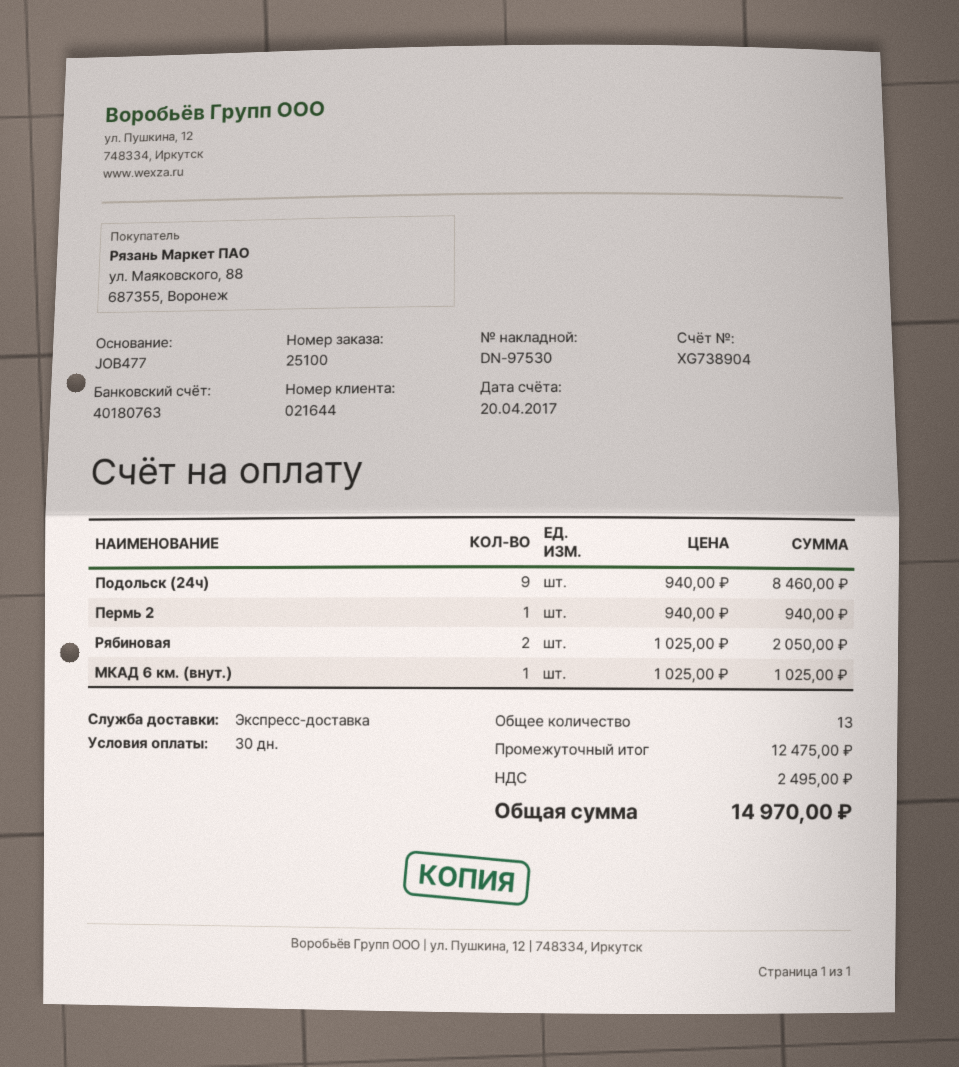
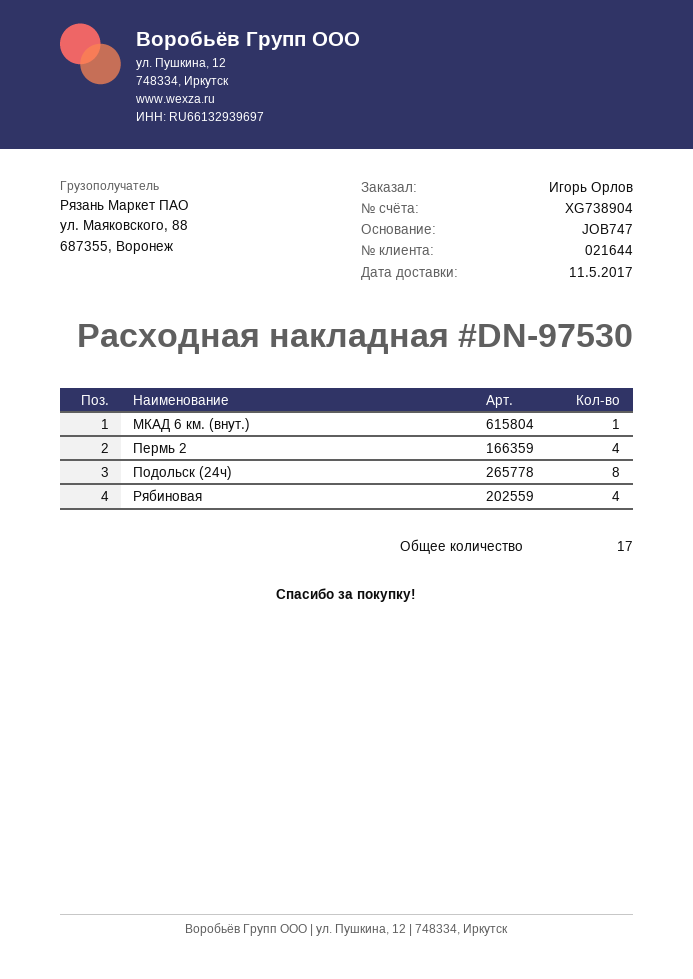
reference: JOB477 -> JOB747
Подольск (24ч): 9 -> 8
Пермь 2: 1 -> 4
Рябиновая: 2 -> 4
total quantity: 13 -> 17

